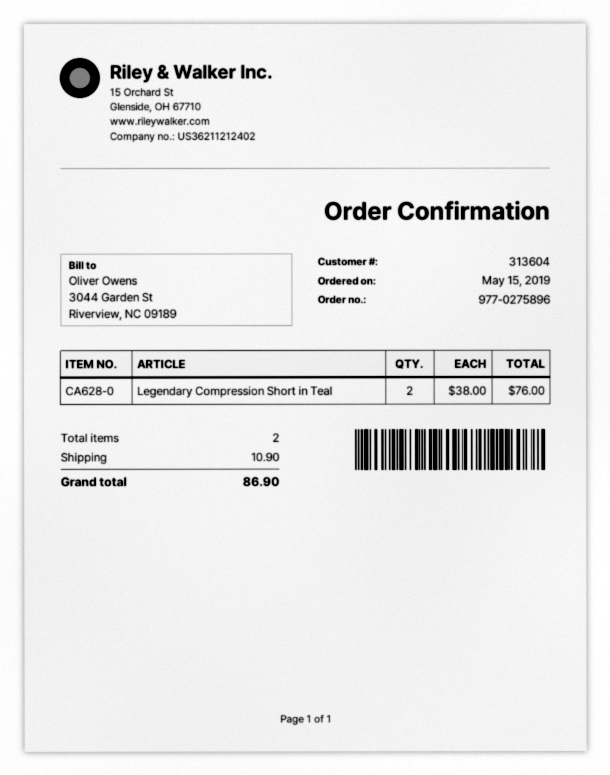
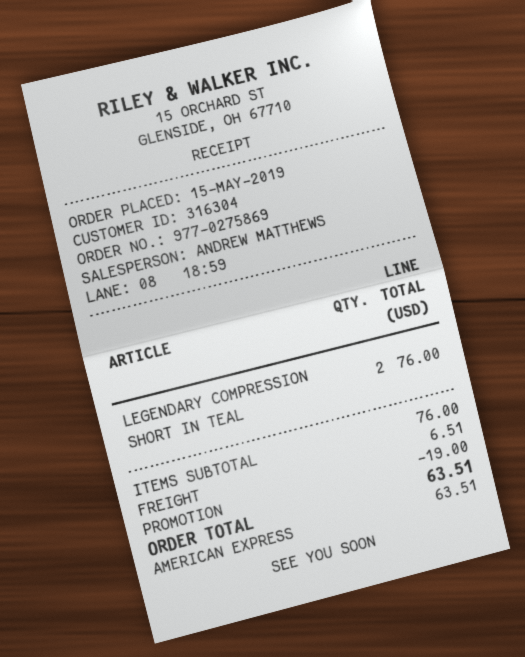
order number: 977-0275896 -> 977-0275869
customer number: 313604 -> 316304
discount: none -> 19.00
shipping: 10.90 -> 6.51
total: 86.90 -> 63.51

